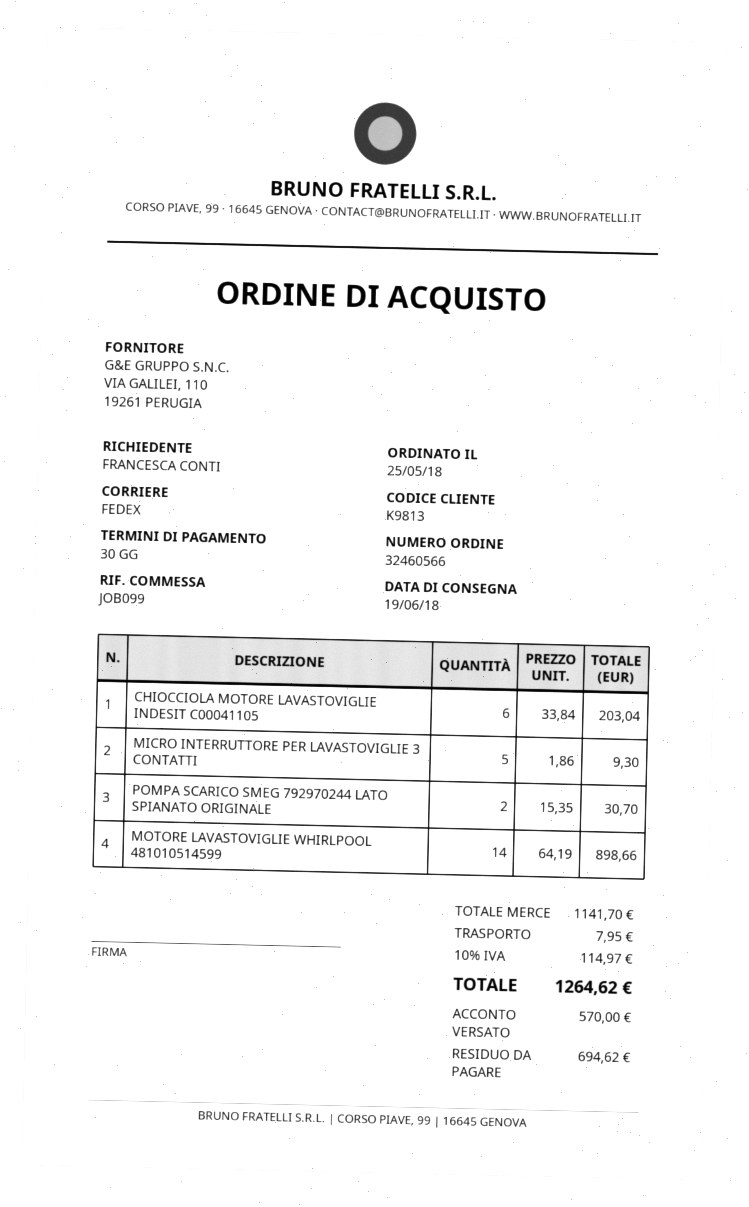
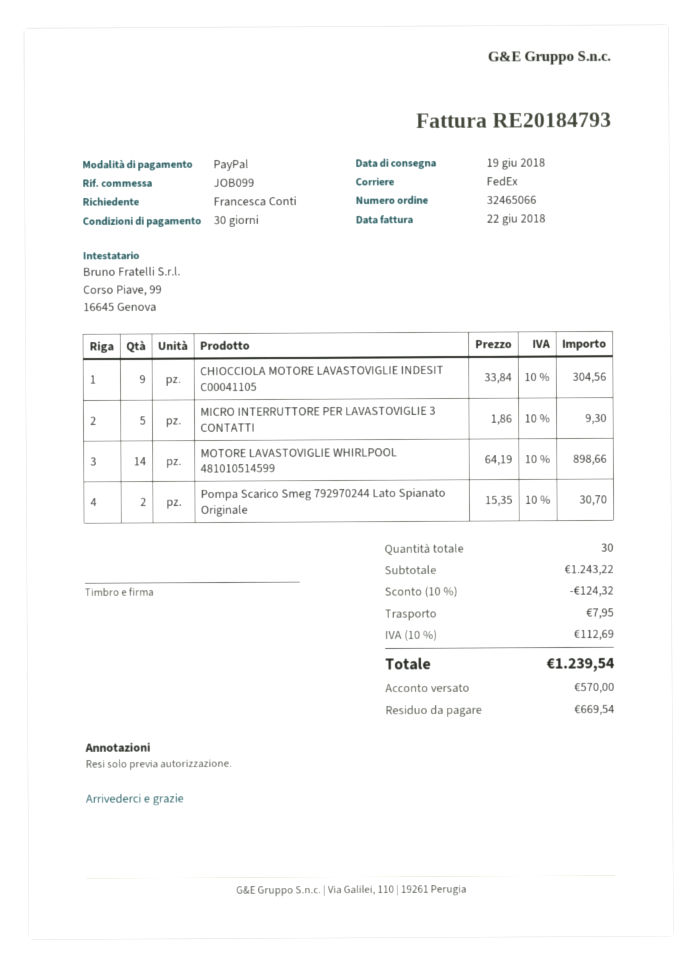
order number: 32460566 -> 32465066
CHIOCCIOLA MOTORE LAVASTOVIGLIE INDESIT C00041105: 6 x 33.84 = 203.04 -> 9 x 33.84 = 304.56
subtotal: 1141.70 -> 1243.22
discount: none -> 10% = 124.32
tax: 10% = 114.97 -> 10% = 112.69
total: 1264.62 -> 1239.54
balance: 694.62 -> 669.54

